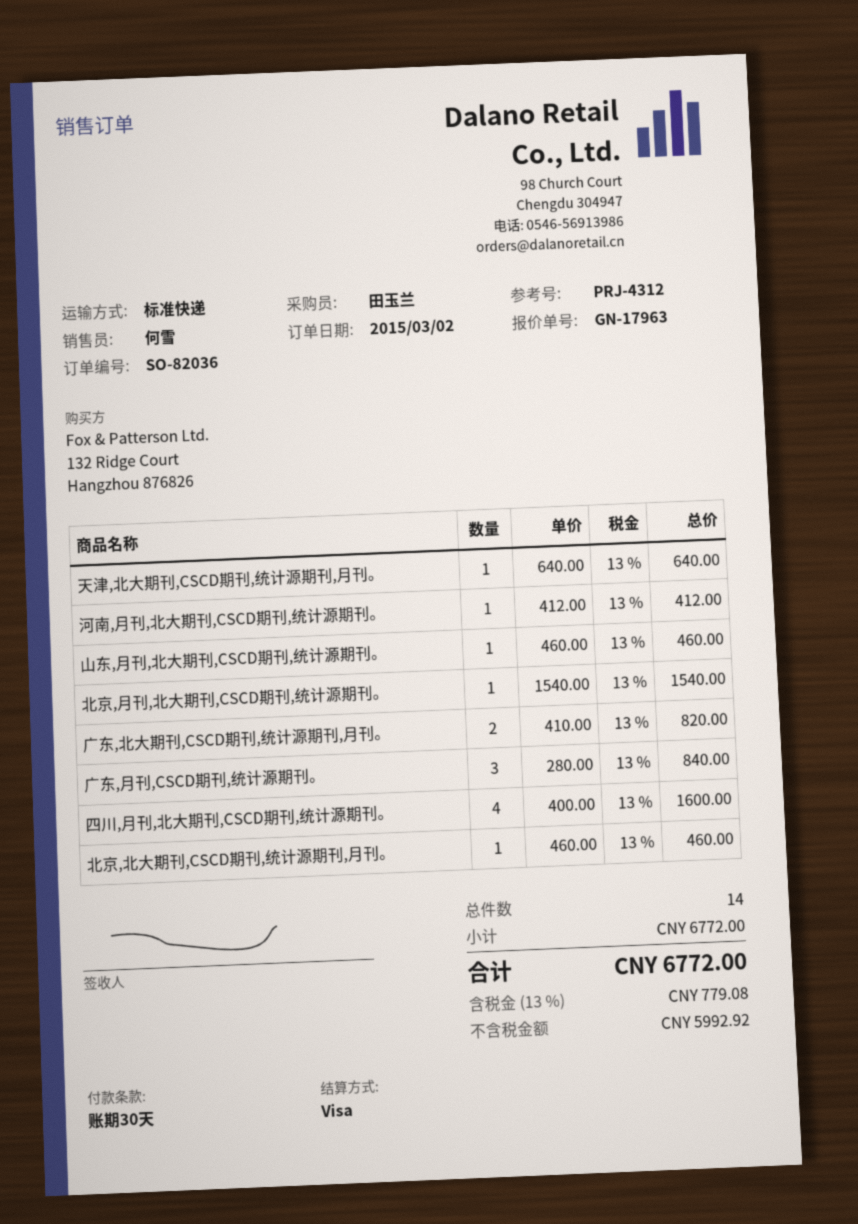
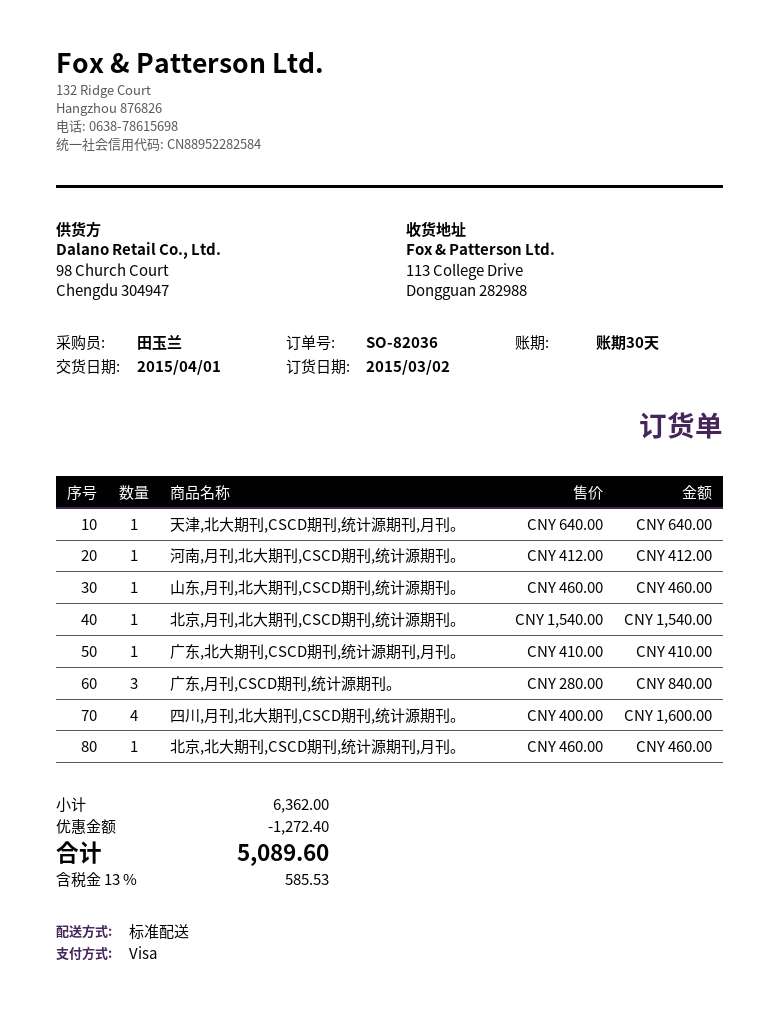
广东,北大期刊,CSCD期刊,统计源期刊,月刊。: 2 x 410.00 = 820.00 -> 1 x 410.00 = 410.00
subtotal: 6772.00 -> 6362.00
discount: none -> 1272.40
tax: 13% = 779.08 -> 13% = 585.53
total: 6772.00 -> 5089.60

